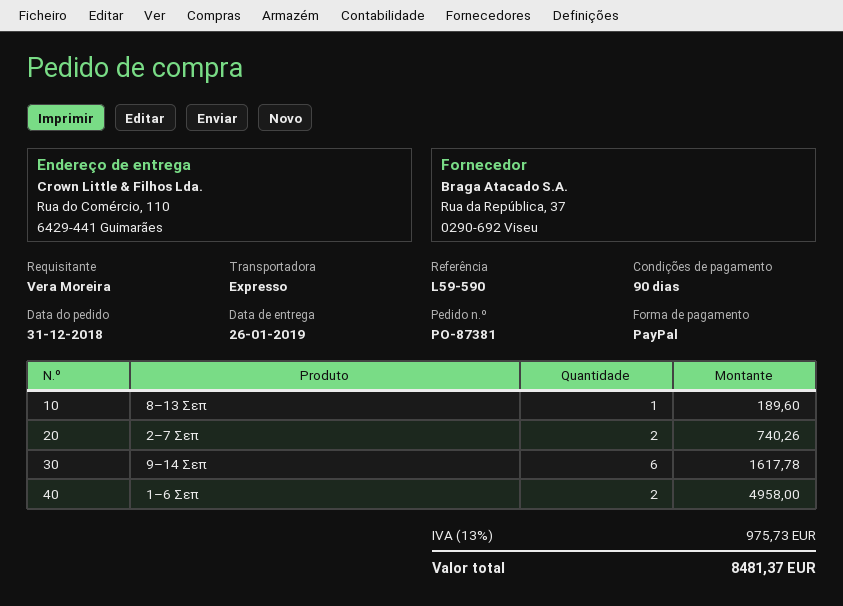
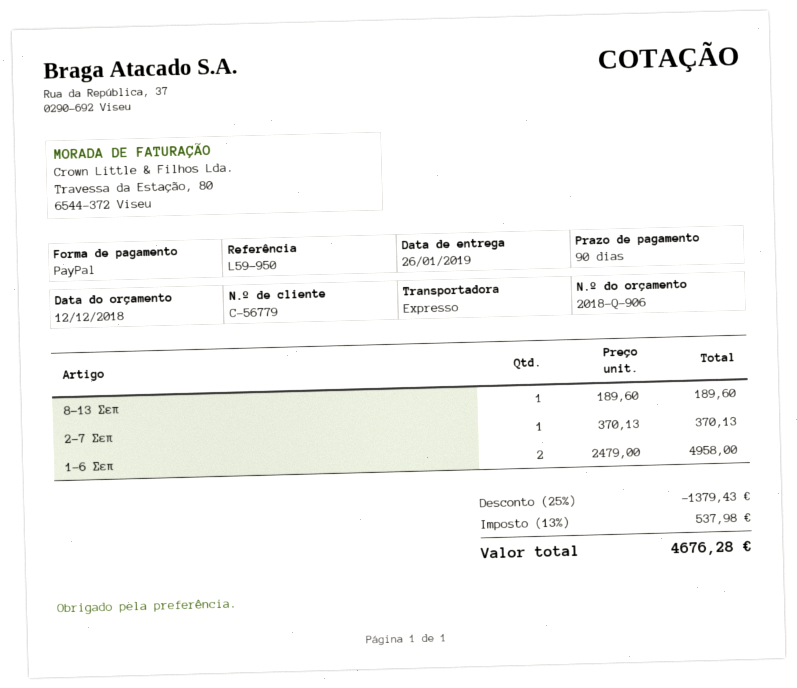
reference: L59-590 -> L59-950
2–7 Σεπ: 2 for 740.26 -> 1 for 370.13
9–14 Σεπ: 6 for 1617.78 -> none
discount: none -> 25% = 1379.43
tax: 13% = 975.73 -> 13% = 537.98
total: 8481.37 -> 4676.28

